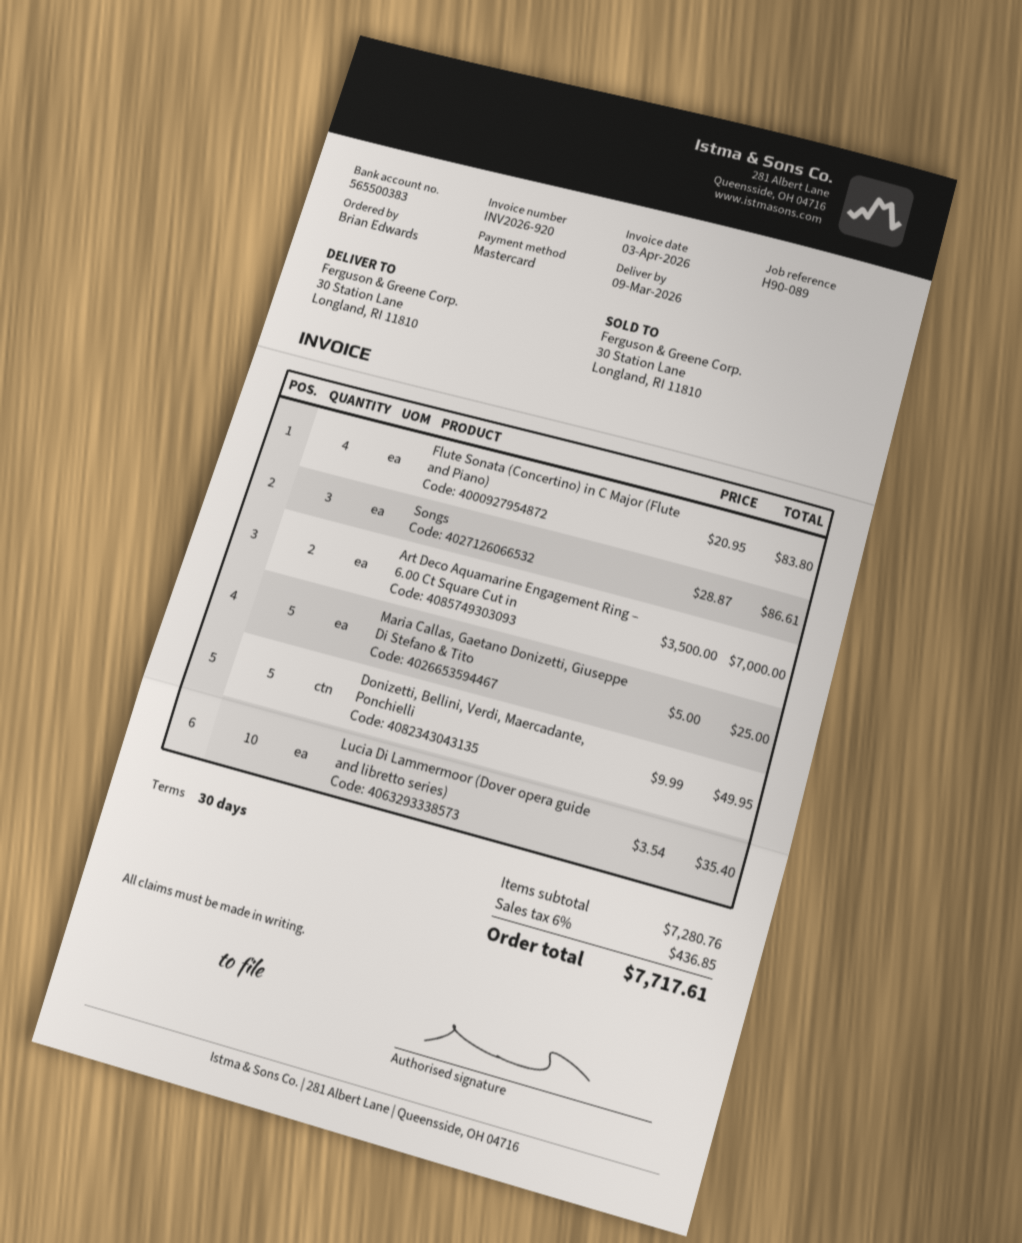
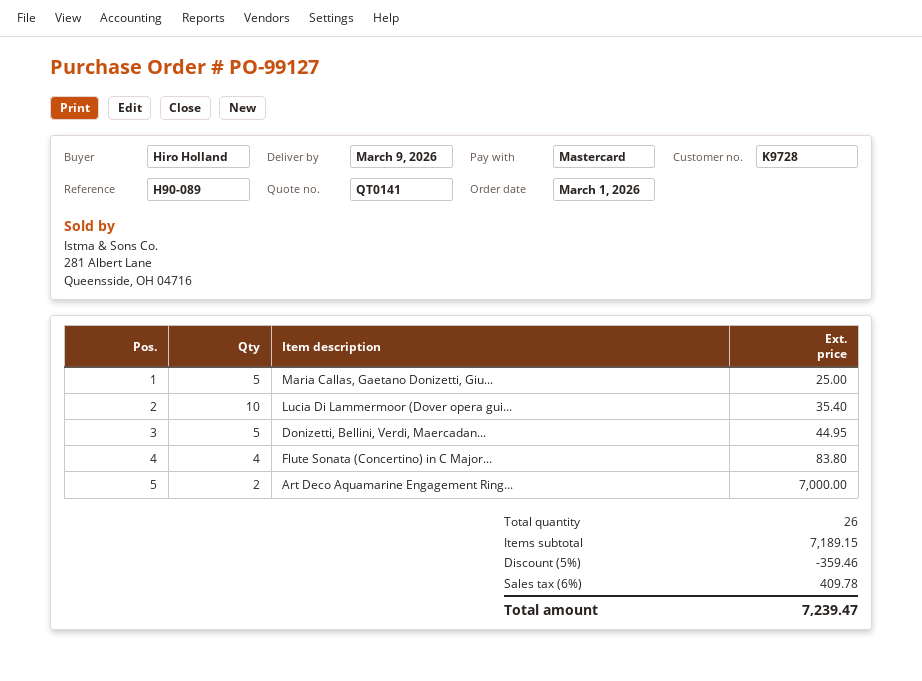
ordered by: Brian Edwards -> Hiro Holland
Songs: 3 for 86.61 -> none
Donizetti, Bellini, Verdi, Maercadante, Ponchielli: 5 for 49.95 -> 5 for 44.95
subtotal: 7280.76 -> 7189.15
discount: none -> 5% = 359.46
tax: 6% = 436.85 -> 6% = 409.78
total: 7717.61 -> 7239.47

